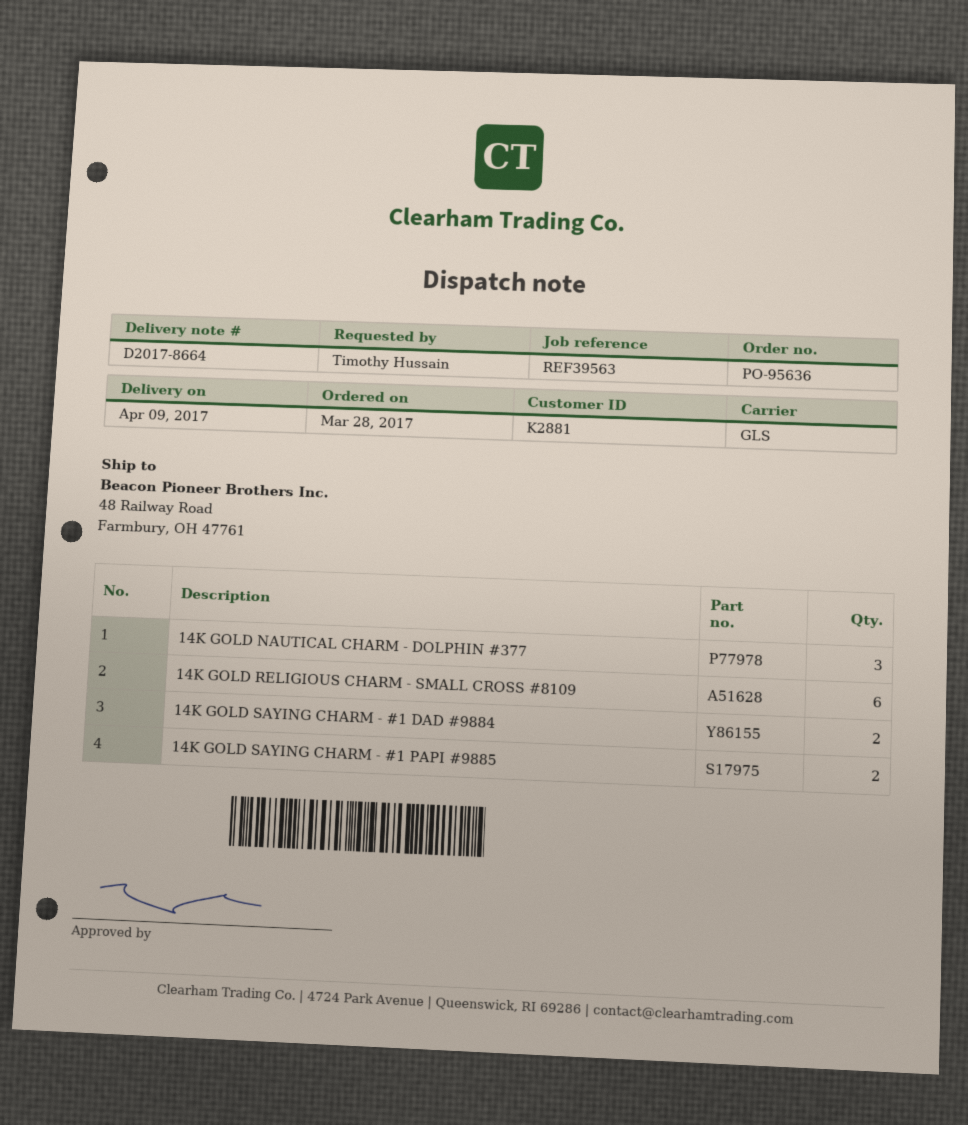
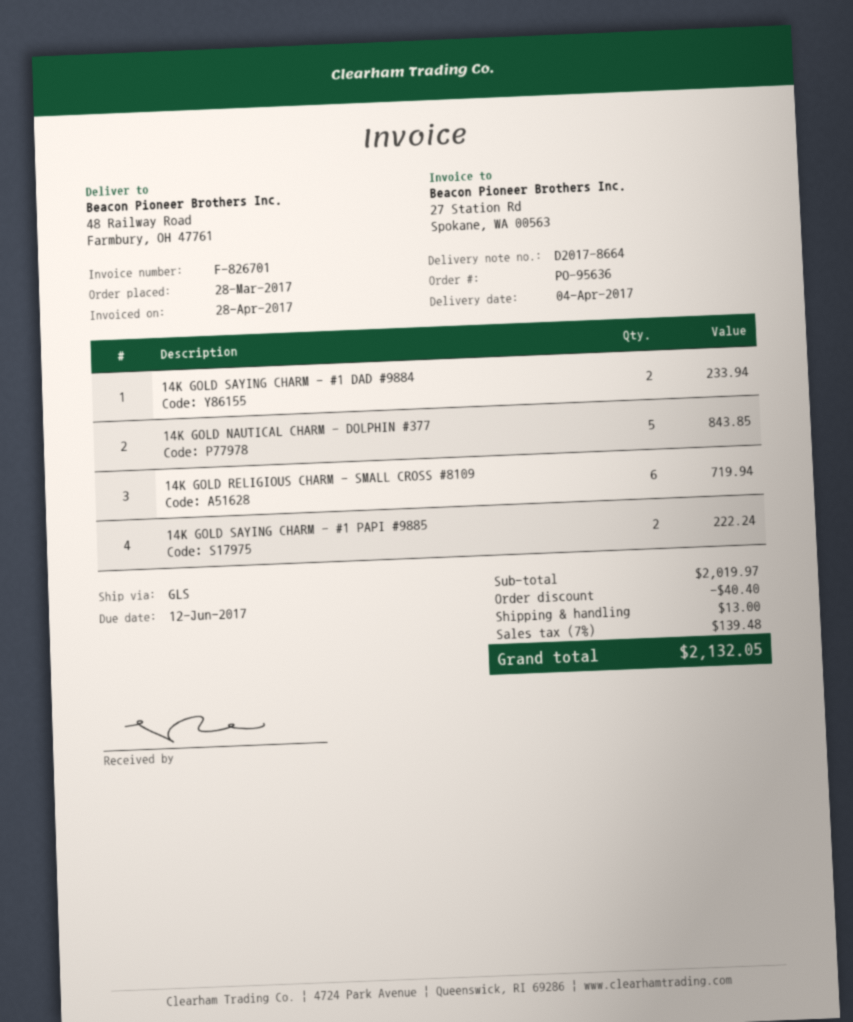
delivery date: 2017-04-09 -> 2017-04-04
14K GOLD NAUTICAL CHARM - DOLPHIN #377: 3 -> 5

